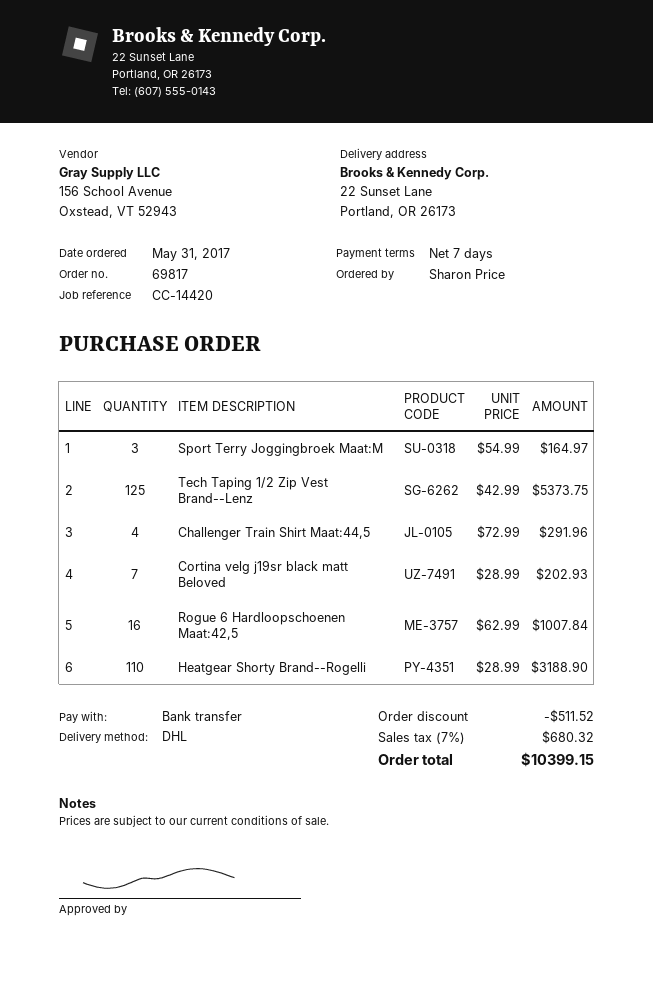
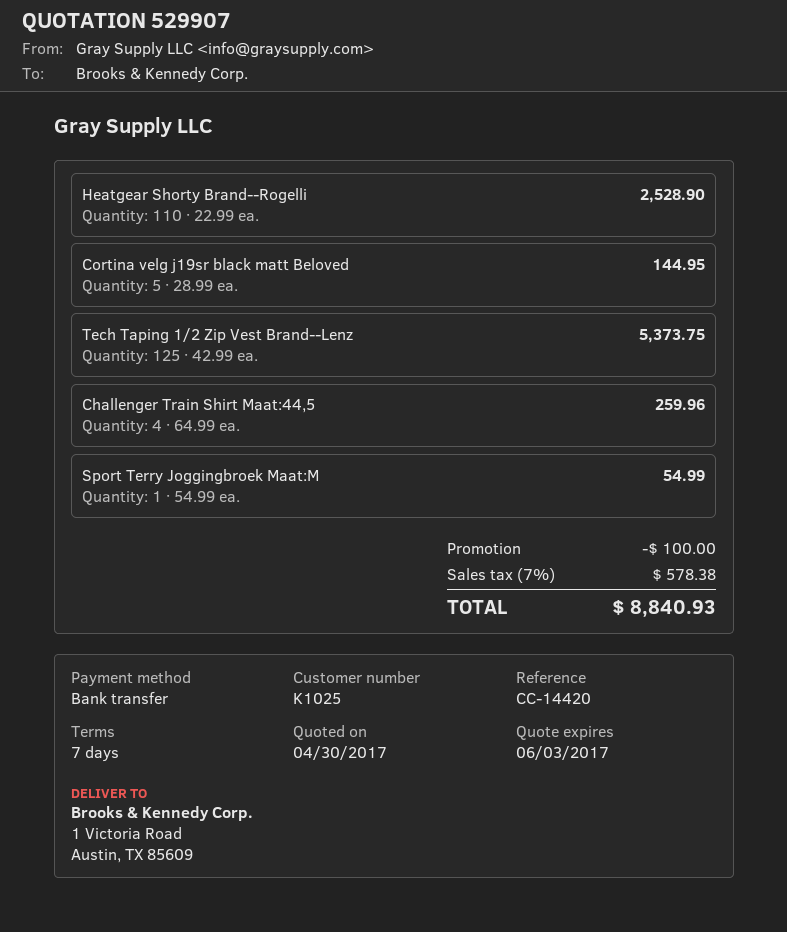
ship to: 22 Sunset Lane, Portland, OR 26173 -> 1 Victoria Road, Austin, TX 85609
Sport Terry Joggingbroek Maat:M: 3 x 54.99 = 164.97 -> 1 x 54.99 = 54.99
Challenger Train Shirt Maat:44,5: 4 x 72.99 = 291.96 -> 4 x 64.99 = 259.96
Cortina velg j19sr black matt Beloved: 7 x 28.99 = 202.93 -> 5 x 28.99 = 144.95
Rogue 6 Hardloopschoenen Maat:42,5: 16 x 62.99 = 1007.84 -> none
Heatgear Shorty Brand--Rogelli: 110 x 28.99 = 3188.90 -> 110 x 22.99 = 2528.90
discount: 511.52 -> 100.00
tax: 7% = 680.32 -> 7% = 578.38
total: 10399.15 -> 8840.93

